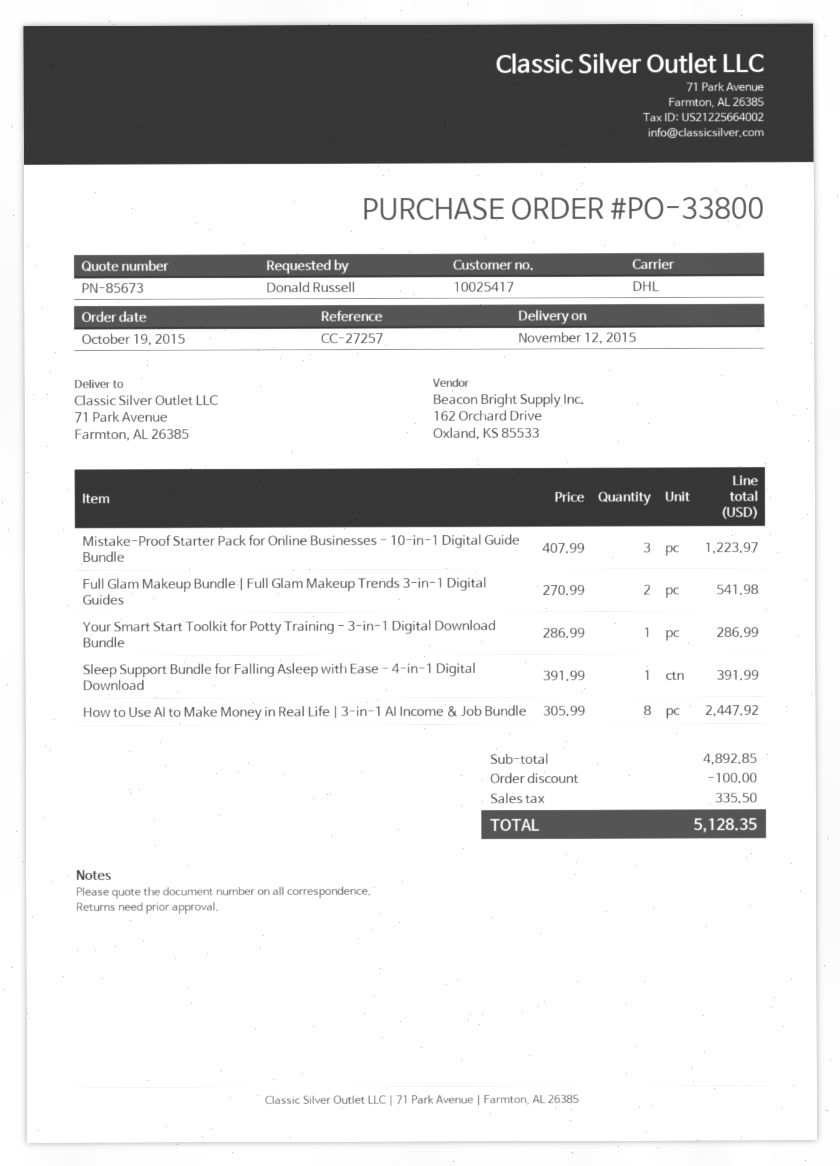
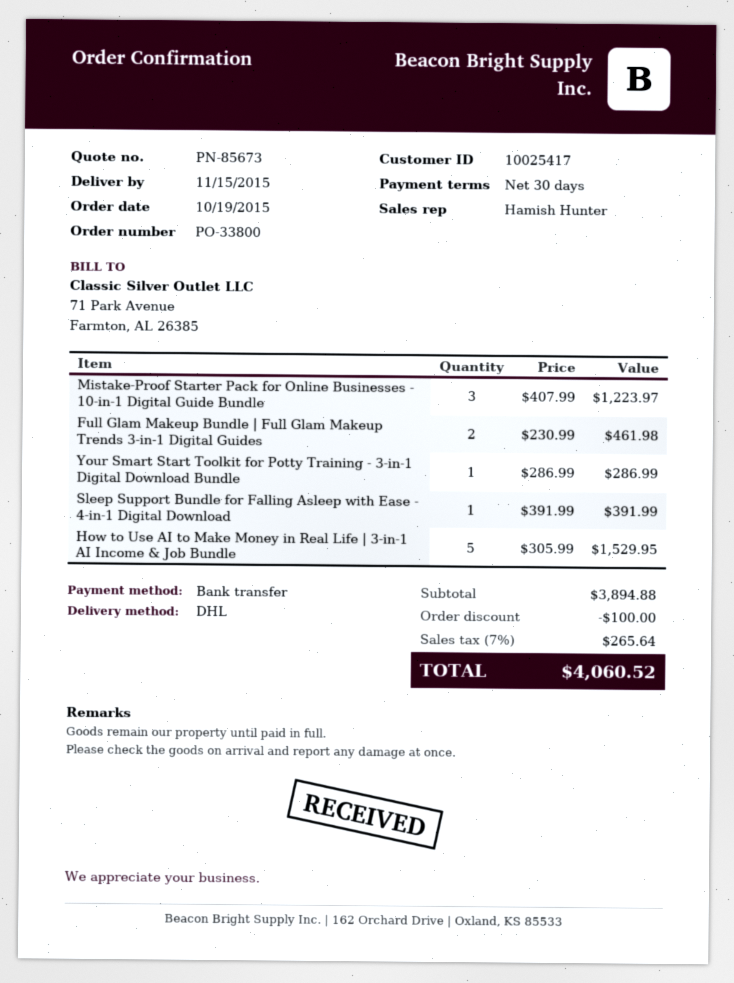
delivery date: 2015-11-12 -> 2015-11-15
Full Glam Makeup Bundle | Full Glam Makeup Trends 3-in-1 Digital Guides: 2 x 270.99 = 541.98 -> 2 x 230.99 = 461.98
How to Use AI to Make Money in Real Life | 3-in-1 AI Income & Job Bundle: 8 x 305.99 = 2447.92 -> 5 x 305.99 = 1529.95
subtotal: 4892.85 -> 3894.88
tax: 335.50 -> 265.64
total: 5128.35 -> 4060.52

